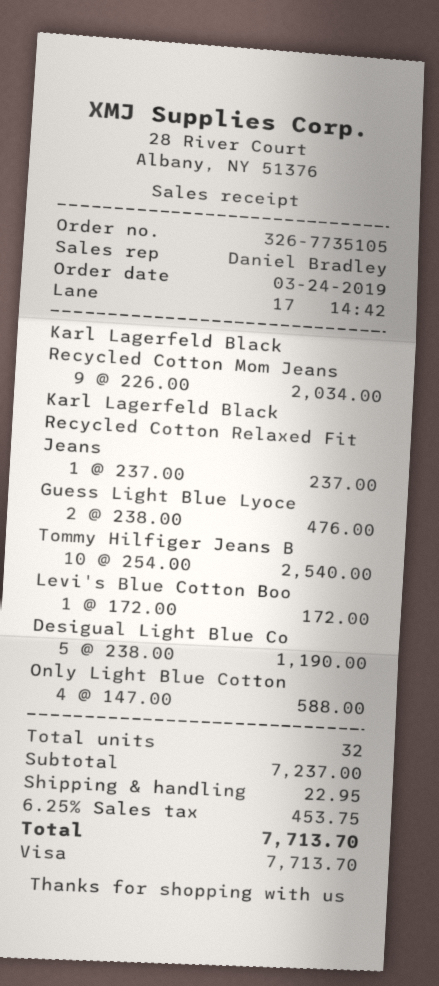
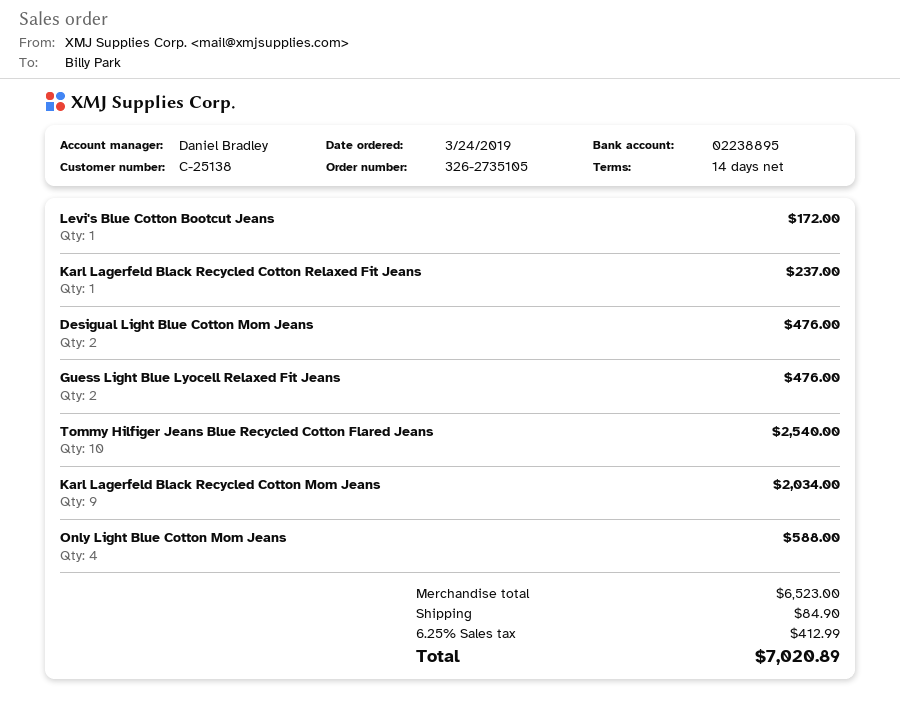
order number: 326-7735105 -> 326-2735105
Desigual Light Blue Co: 5 for 1190.00 -> 2 for 476.00
subtotal: 7237.00 -> 6523.00
shipping: 22.95 -> 84.90
tax: 6.25% = 453.75 -> 6.25% = 412.99
total: 7713.70 -> 7020.89

